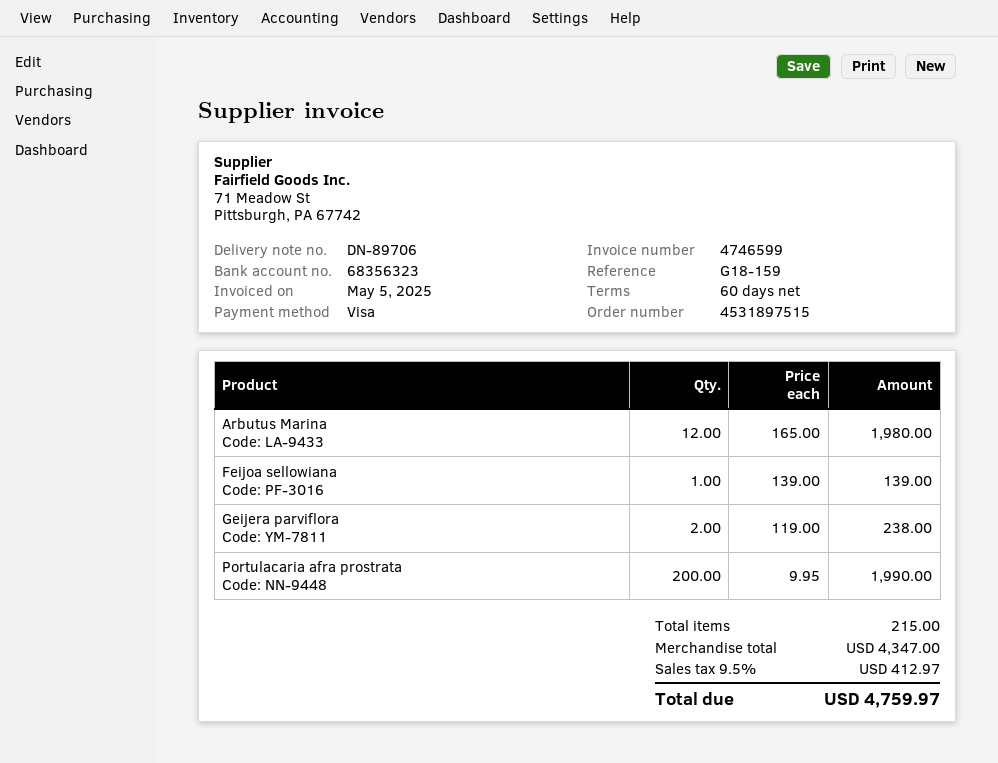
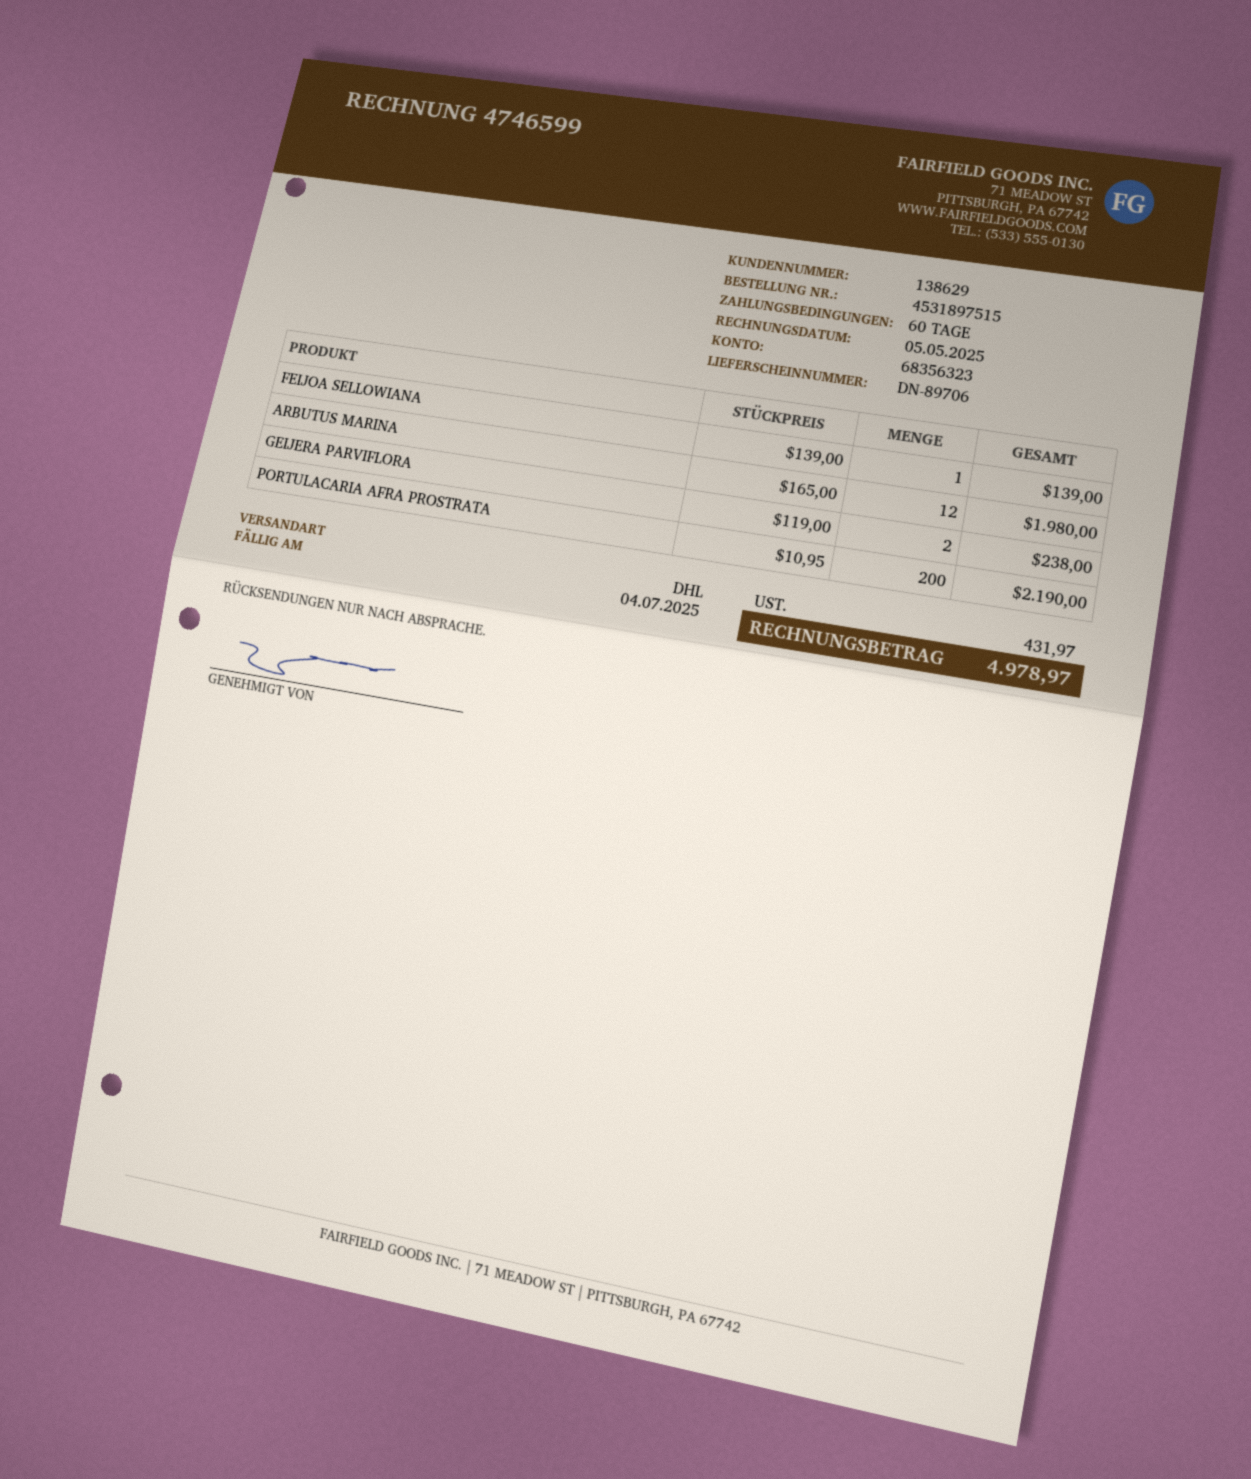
Portulacaria afra prostrata: 200 x 9.95 = 1990.00 -> 200 x 10.95 = 2190.00
tax: 412.97 -> 431.97
total: 4759.97 -> 4978.97

